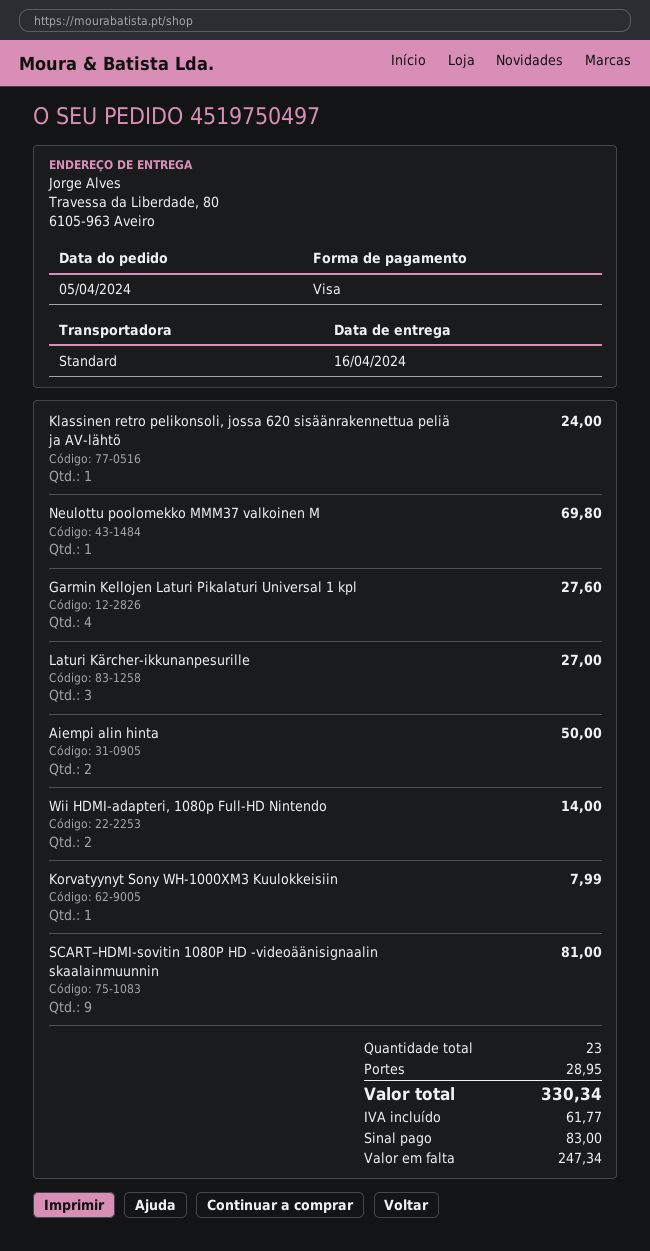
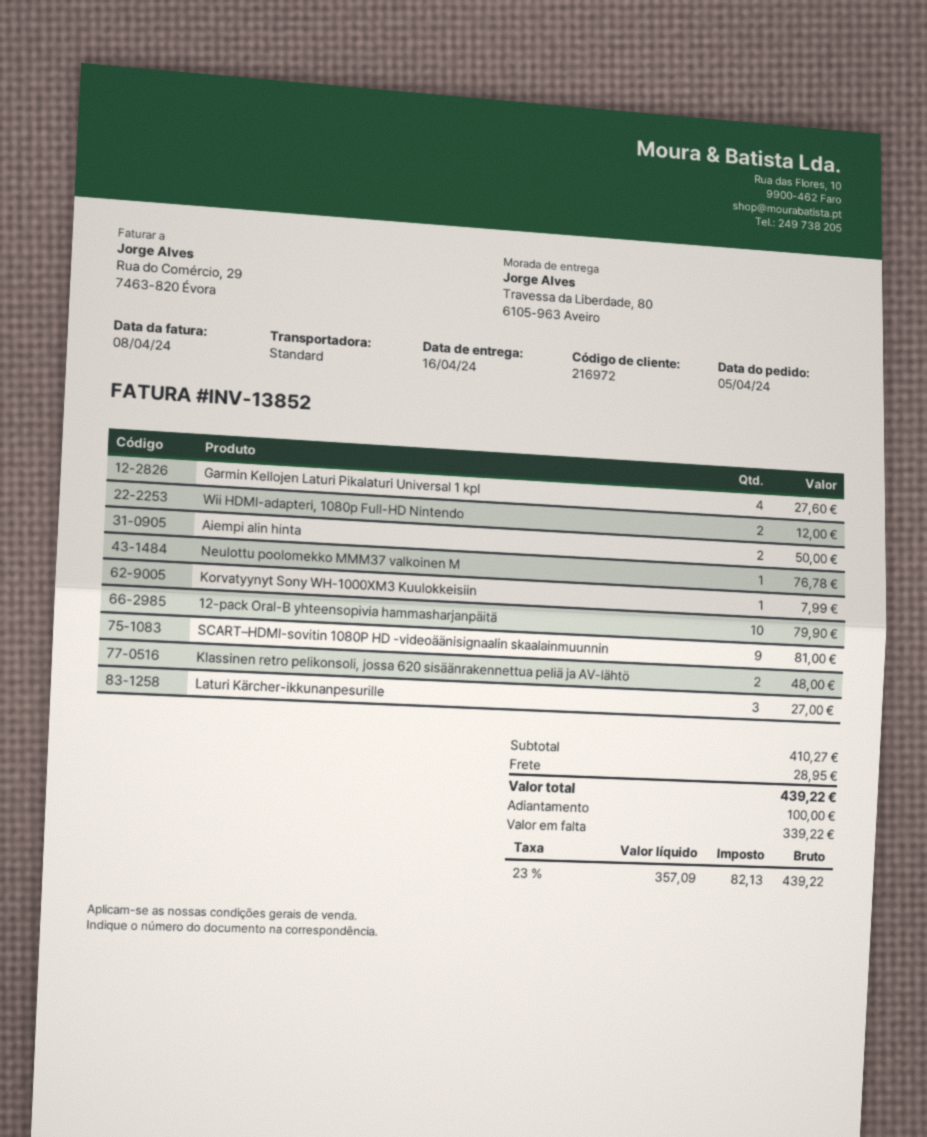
Klassinen retro pelikonsoli, jossa 620 sisäänrakennettua peliä ja AV-lähtö: 1 for 24.00 -> 2 for 48.00
Neulottu poolomekko MMM37 valkoinen M: 1 for 69.80 -> 1 for 76.78
Wii HDMI-adapteri, 1080p Full-HD Nintendo: 2 for 14.00 -> 2 for 12.00
12-pack Oral-B yhteensopivia hammasharjanpäitä: none -> 10 for 79.90
tax: 61.77 -> 82.13
total: 330.34 -> 439.22
deposit: 83.00 -> 100.00
balance: 247.34 -> 339.22

